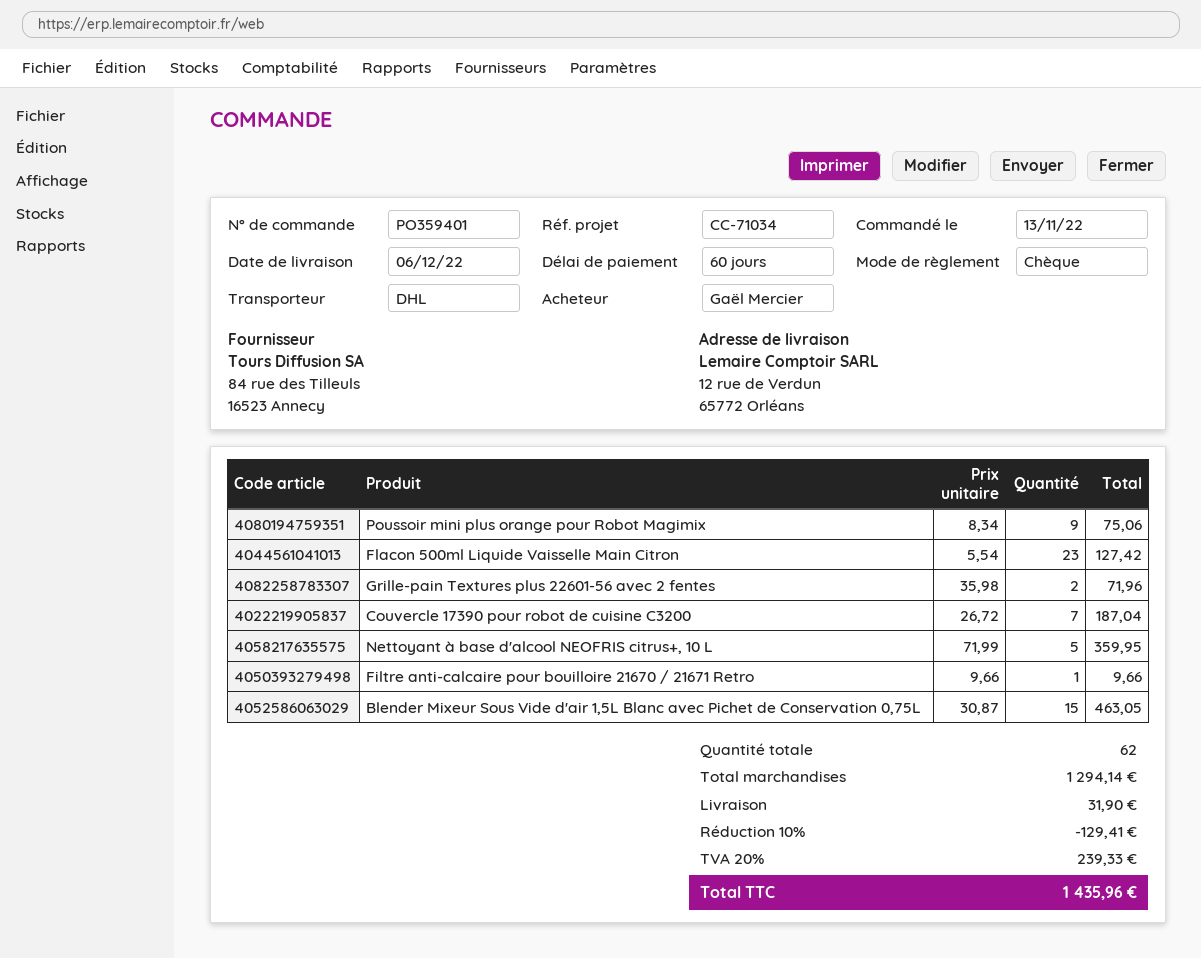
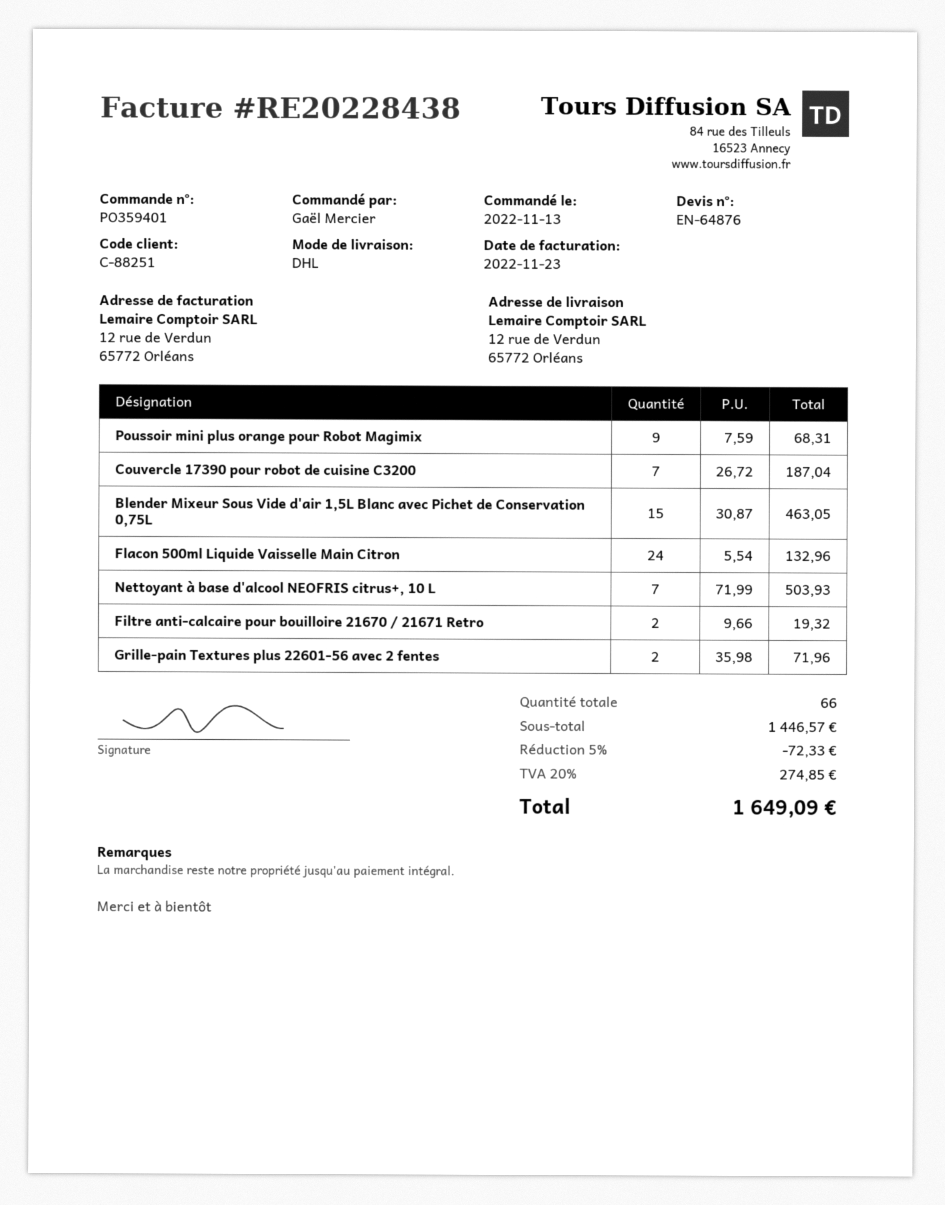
Poussoir mini plus orange pour Robot Magimix: 9 x 8.34 = 75.06 -> 9 x 7.59 = 68.31
Flacon 500ml Liquide Vaisselle Main Citron: 23 x 5.54 = 127.42 -> 24 x 5.54 = 132.96
Nettoyant à base d'alcool NEOFRIS citrus+, 10 L: 5 x 71.99 = 359.95 -> 7 x 71.99 = 503.93
Filtre anti-calcaire pour bouilloire 21670 / 21671 Retro: 1 x 9.66 = 9.66 -> 2 x 9.66 = 19.32
total quantity: 62 -> 66
subtotal: 1294.14 -> 1446.57
discount: 10% = 129.41 -> 5% = 72.33
shipping: 31.90 -> none
tax: 20% = 239.33 -> 20% = 274.85
total: 1435.96 -> 1649.09

